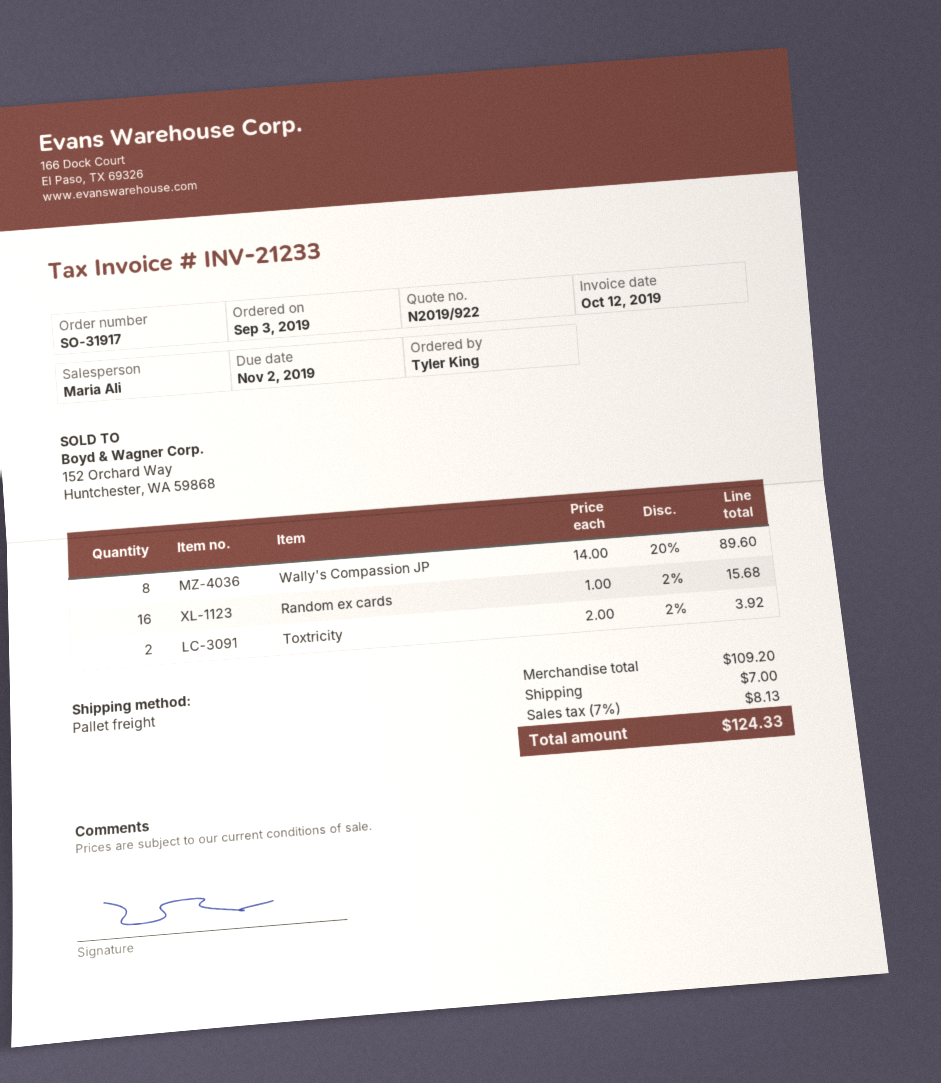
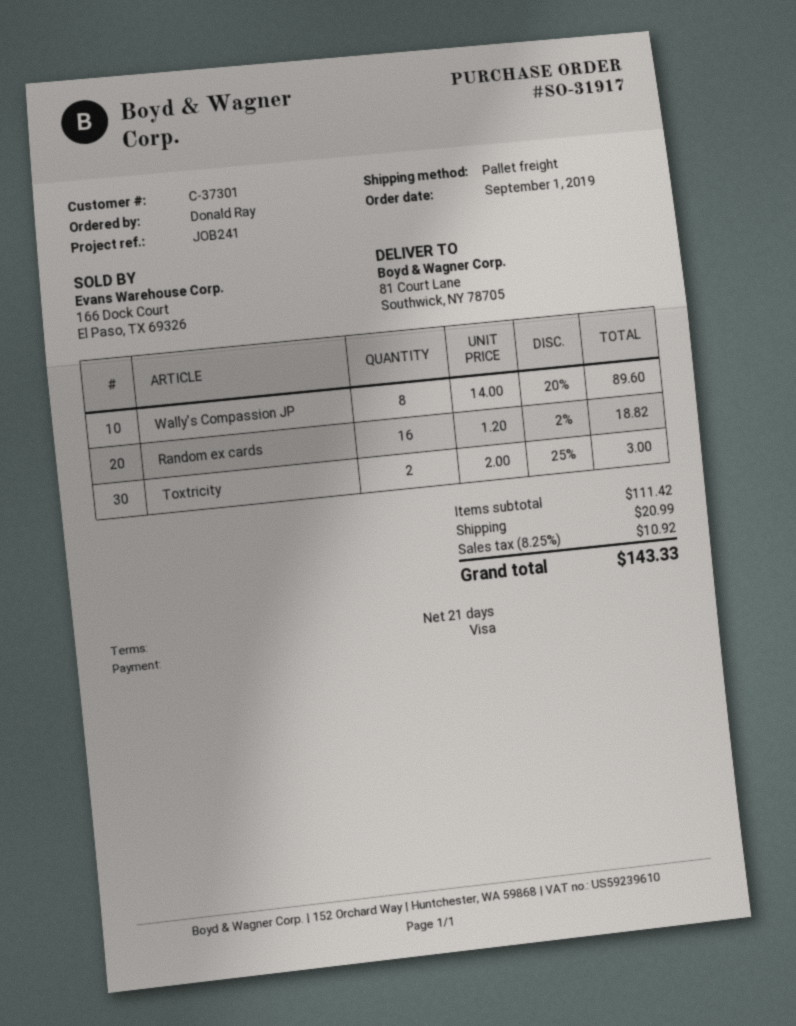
order date: 2019-09-03 -> 2019-09-01
ordered by: Tyler King -> Donald Ray
Random ex cards: 16 x 1.00 - 2% = 15.68 -> 16 x 1.20 - 2% = 18.82
Toxtricity: 2 x 2.00 - 2% = 3.92 -> 2 x 2.00 - 25% = 3.00
subtotal: 109.20 -> 111.42
shipping: 7.00 -> 20.99
tax: 7% = 8.13 -> 8.25% = 10.92
total: 124.33 -> 143.33

